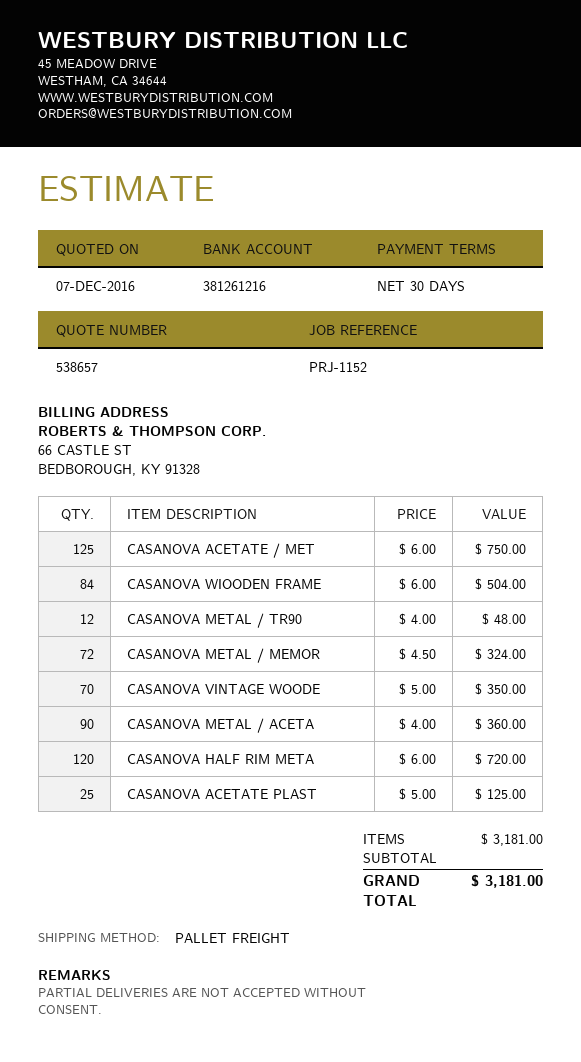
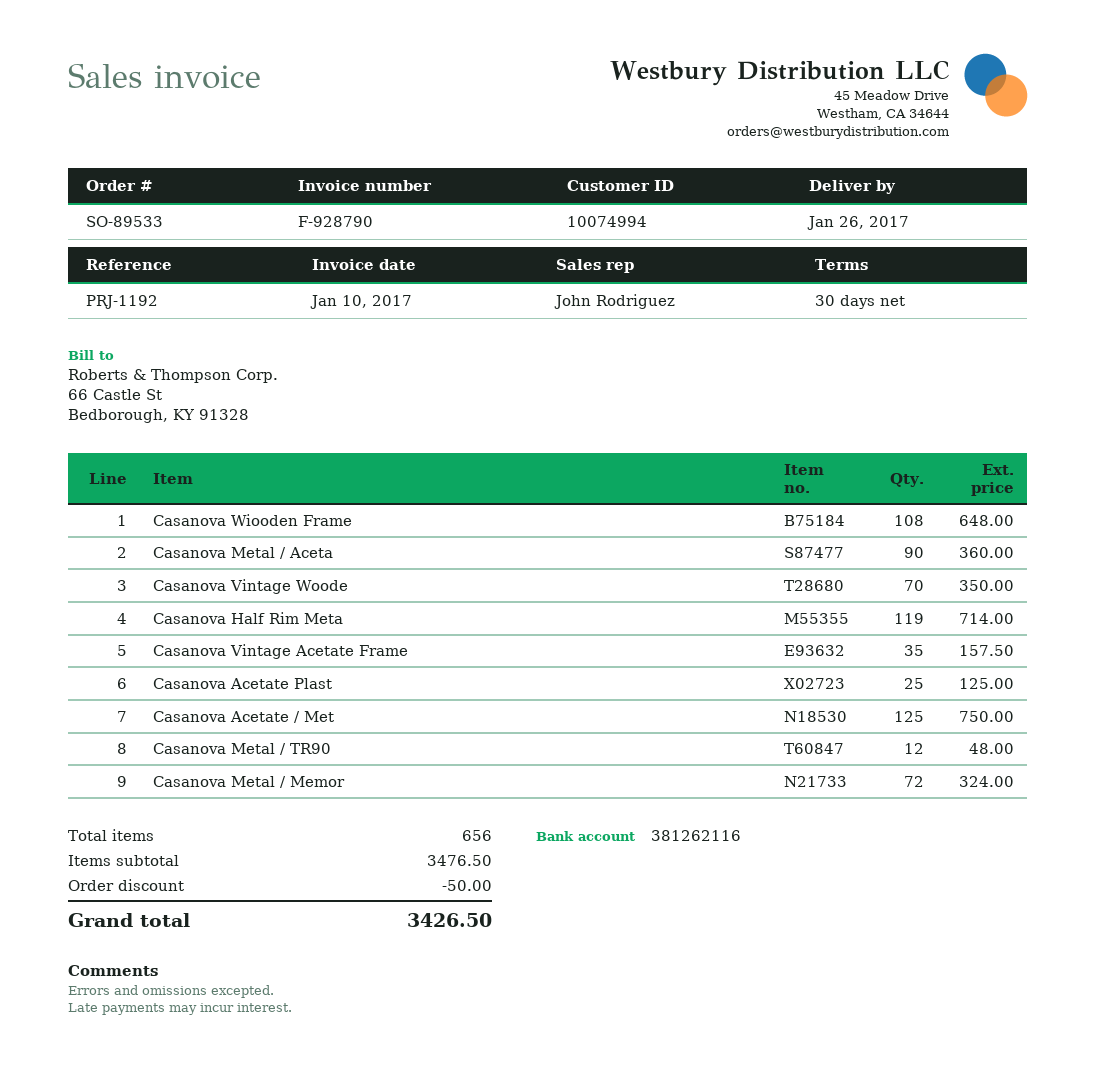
reference: PRJ-1152 -> PRJ-1192
bank account: 381261216 -> 381262116
CASANOVA WIOODEN FRAME: 84 for 504.00 -> 108 for 648.00
CASANOVA HALF RIM META: 120 for 720.00 -> 119 for 714.00
Casanova Vintage Acetate Frame: none -> 35 for 157.50
subtotal: 3181.00 -> 3476.50
discount: none -> 50.00
total: 3181.00 -> 3426.50

